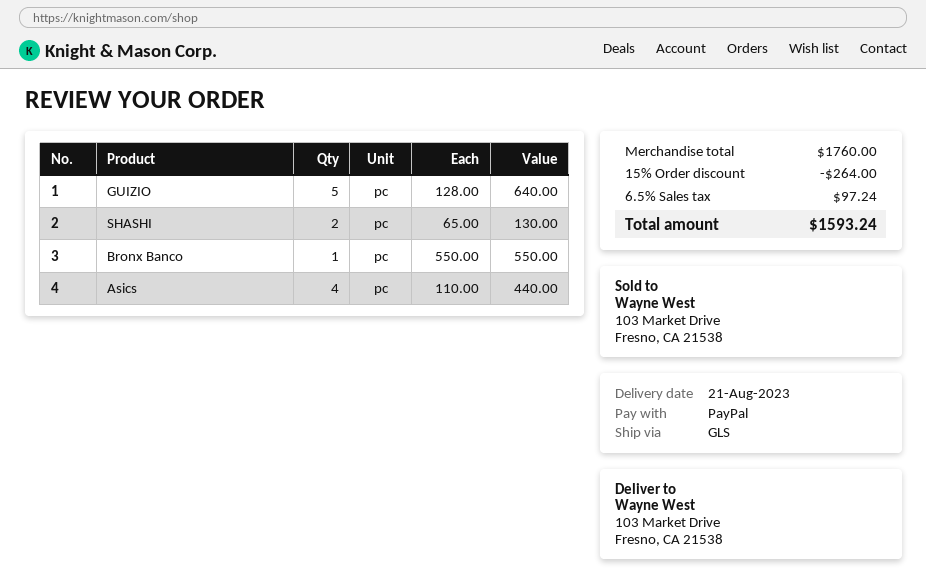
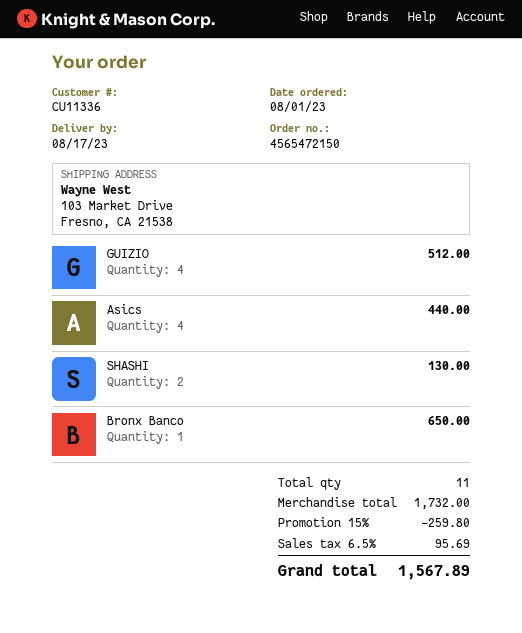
delivery date: 2023-08-21 -> 2023-08-17
GUIZIO: 5 for 640.00 -> 4 for 512.00
Bronx Banco: 1 for 550.00 -> 1 for 650.00
subtotal: 1760.00 -> 1732.00
discount: 15% = 264.00 -> 15% = 259.80
tax: 6.5% = 97.24 -> 6.5% = 95.69
total: 1593.24 -> 1567.89

